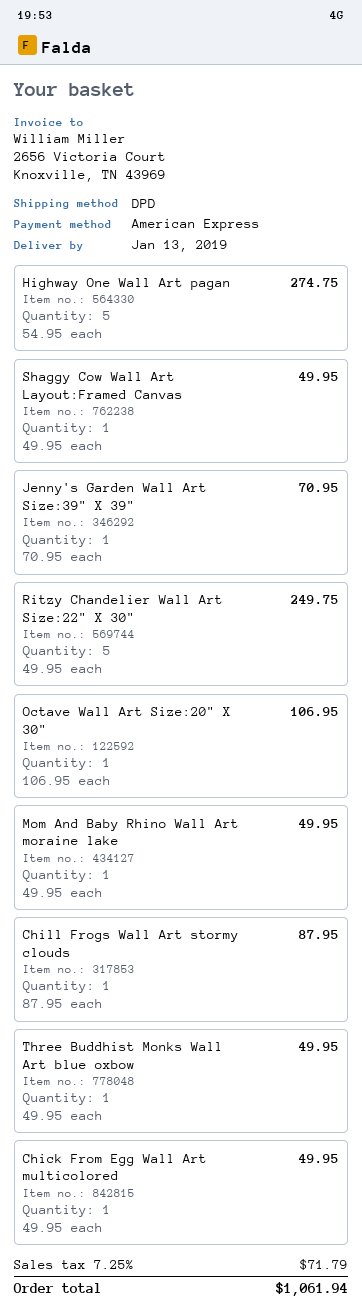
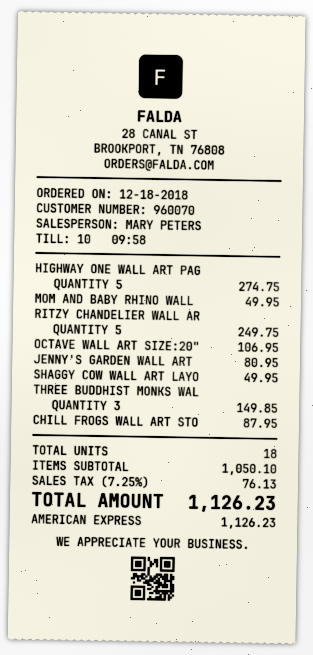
Jenny's Garden Wall Art Size:39" X 39": 1 for 70.95 -> 1 for 80.95
Three Buddhist Monks Wall Art blue oxbow: 1 for 49.95 -> 3 for 149.85
Chick From Egg Wall Art multicolored: 1 for 49.95 -> none
tax: 7.25% = 71.79 -> 7.25% = 76.13
total: 1061.94 -> 1126.23

